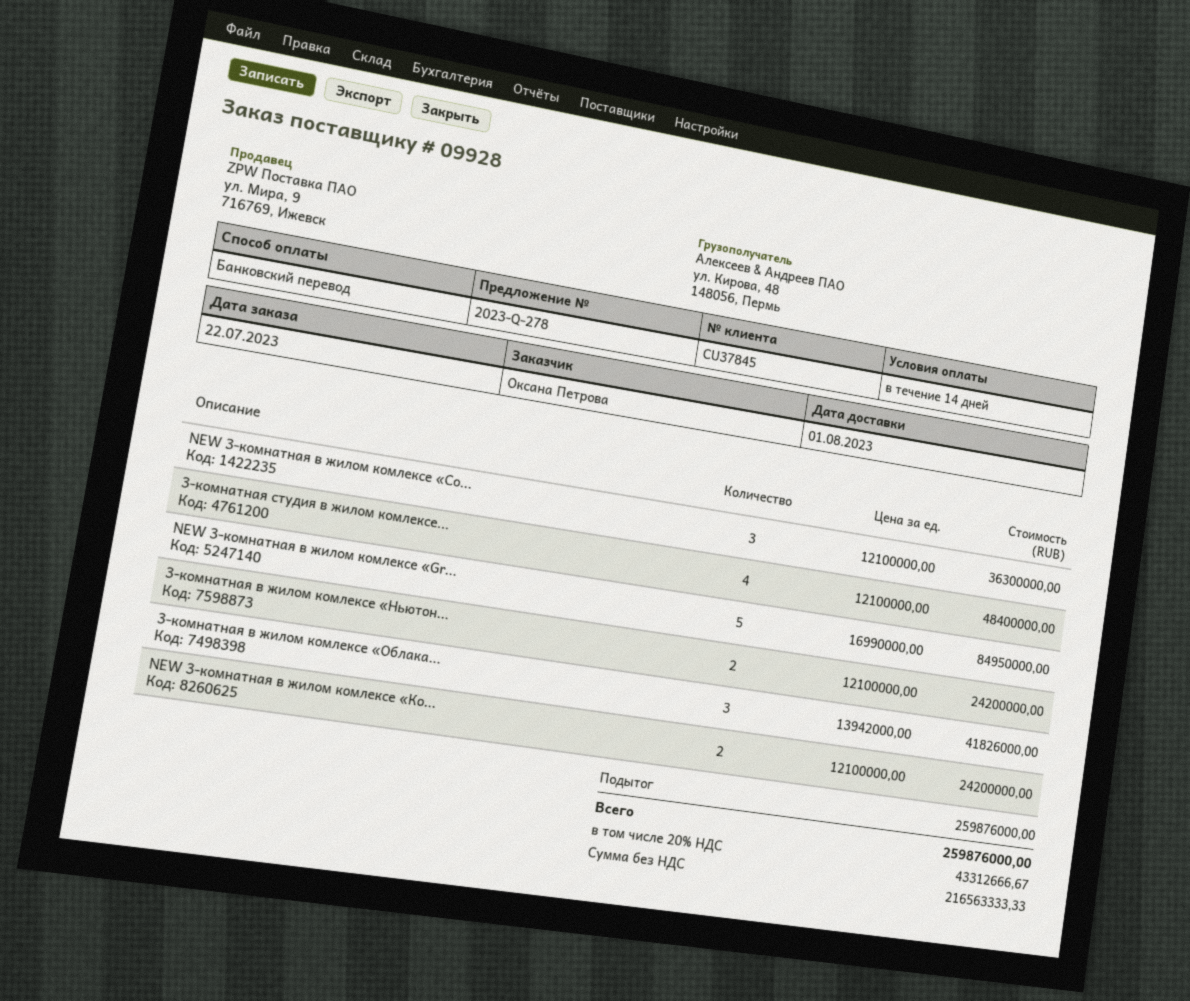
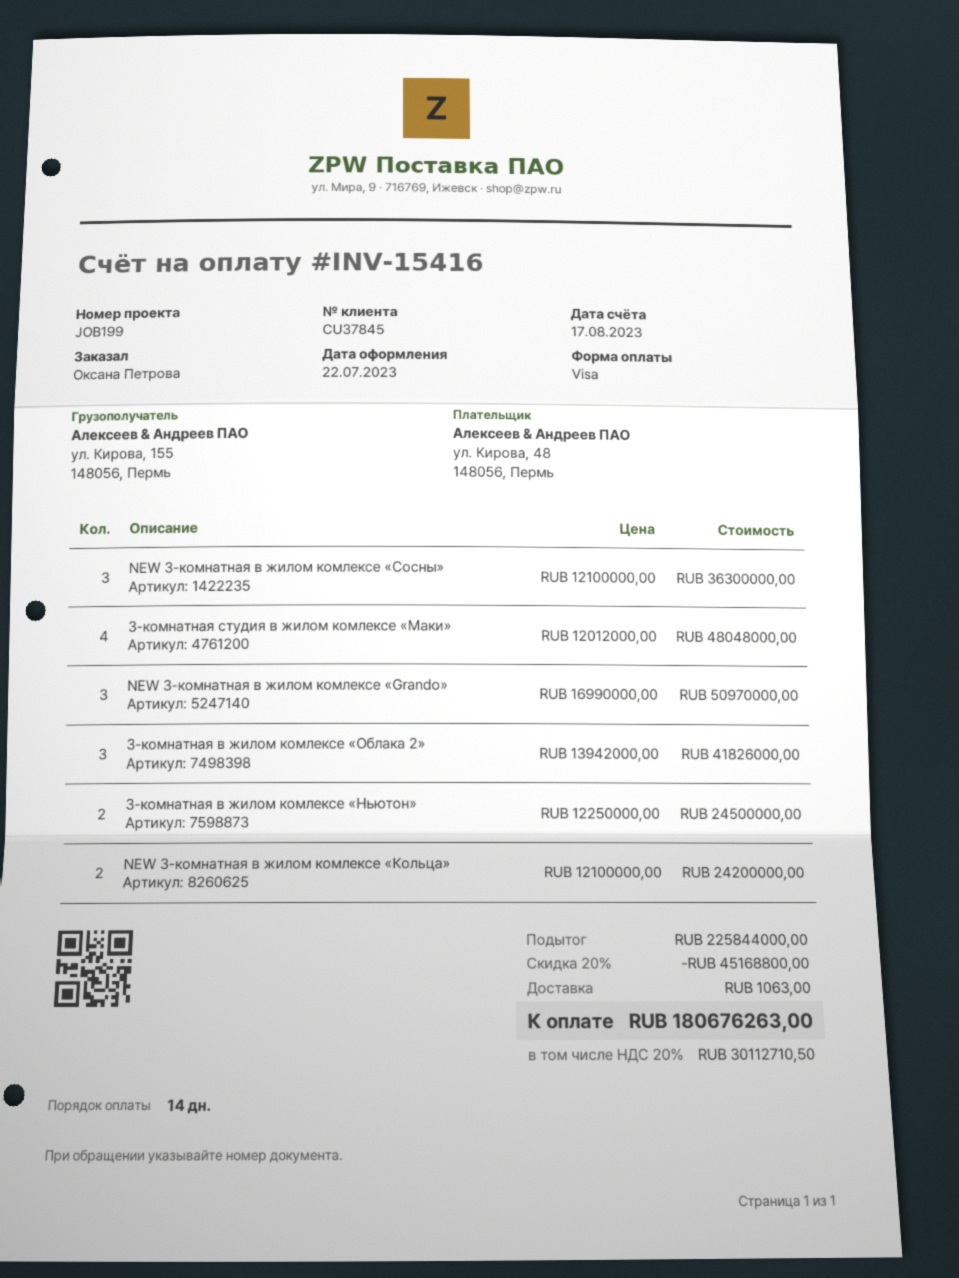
payment method: bank transfer -> Visa
ship to: ул. Кирова, 48, 148056, Пермь -> ул. Кирова, 155, 148056, Пермь
3-комнатная студия в жилом комлексе...: 4 x 12100000.00 = 48400000.00 -> 4 x 12012000.00 = 48048000.00
NEW 3-комнатная в жилом комлексе «Gr...: 5 x 16990000.00 = 84950000.00 -> 3 x 16990000.00 = 50970000.00
3-комнатная в жилом комлексе «Ньютон...: 2 x 12100000.00 = 24200000.00 -> 2 x 12250000.00 = 24500000.00
subtotal: 259876000.00 -> 225844000.00
discount: none -> 20% = 45168800.00
shipping: none -> 1063.00
tax: 20% = 43312666.67 -> 20% = 30112710.50
total: 259876000.00 -> 180676263.00

